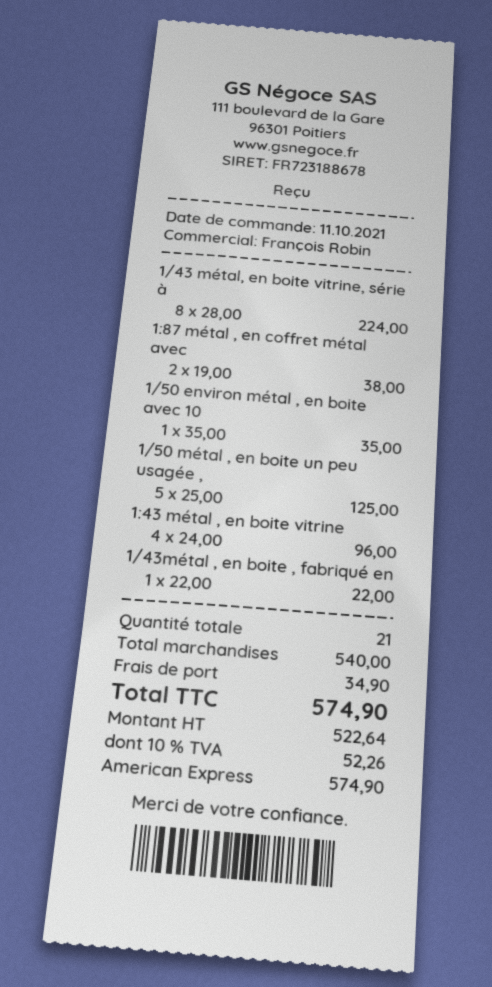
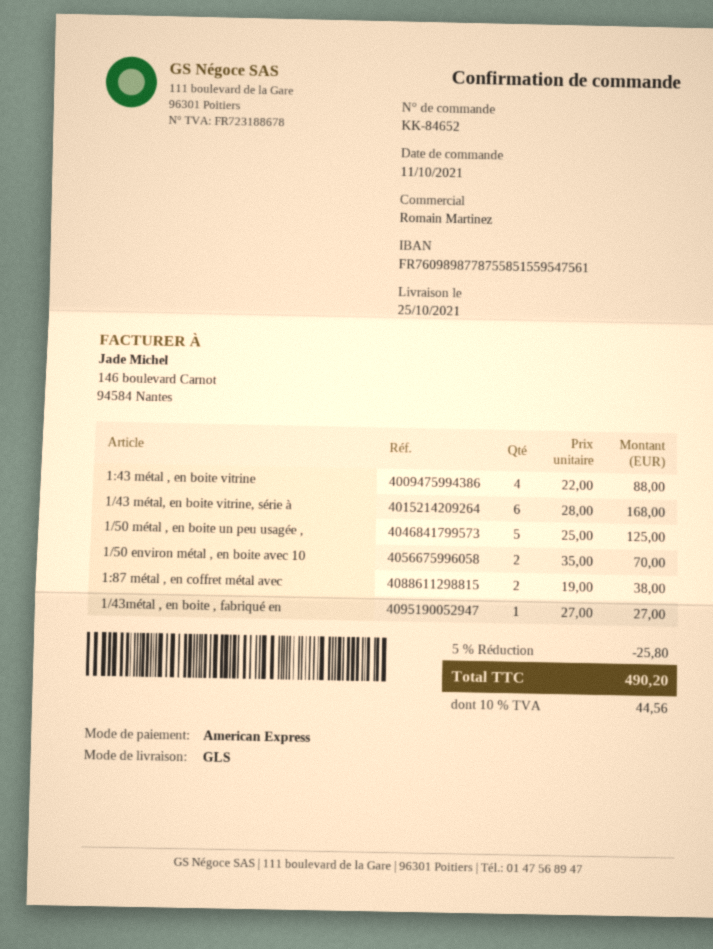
sales rep: François Robin -> Romain Martinez
1/43 métal, en boite vitrine, série à: 8 x 28.00 = 224.00 -> 6 x 28.00 = 168.00
1/50 environ métal , en boite avec 10: 1 x 35.00 = 35.00 -> 2 x 35.00 = 70.00
1:43 métal , en boite vitrine: 4 x 24.00 = 96.00 -> 4 x 22.00 = 88.00
1/43métal , en boite , fabriqué en: 1 x 22.00 = 22.00 -> 1 x 27.00 = 27.00
discount: none -> 5% = 25.80
shipping: 34.90 -> none
tax: 10% = 52.26 -> 10% = 44.56
total: 574.90 -> 490.20

